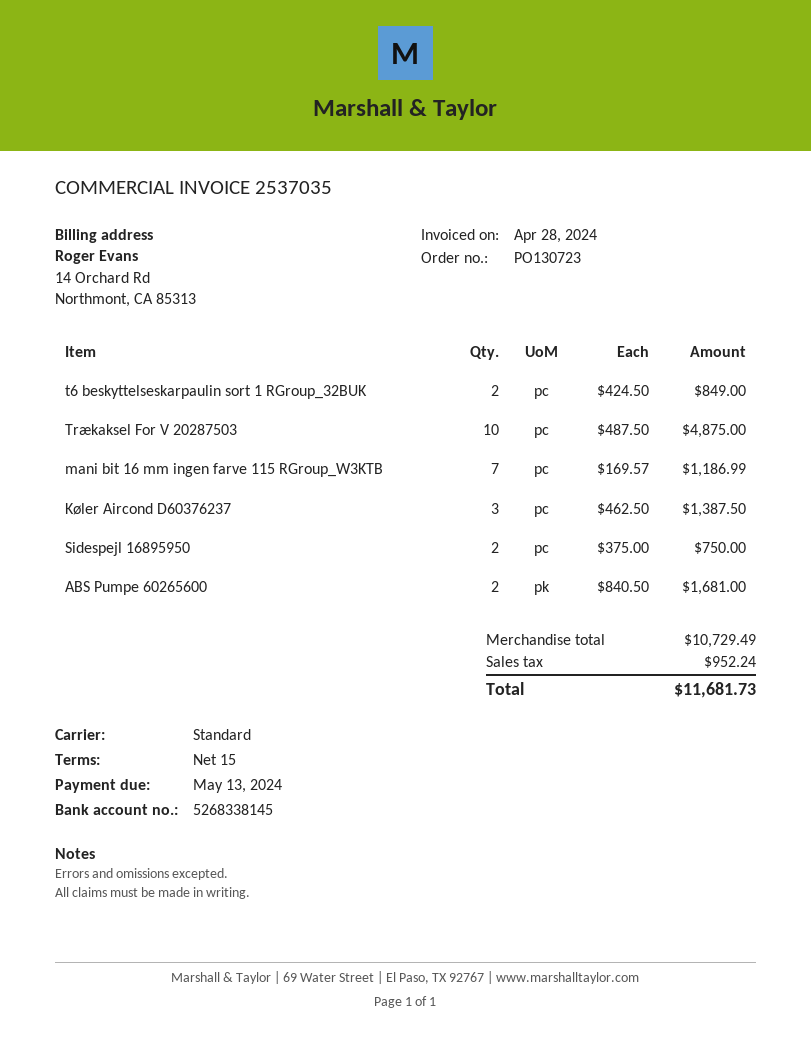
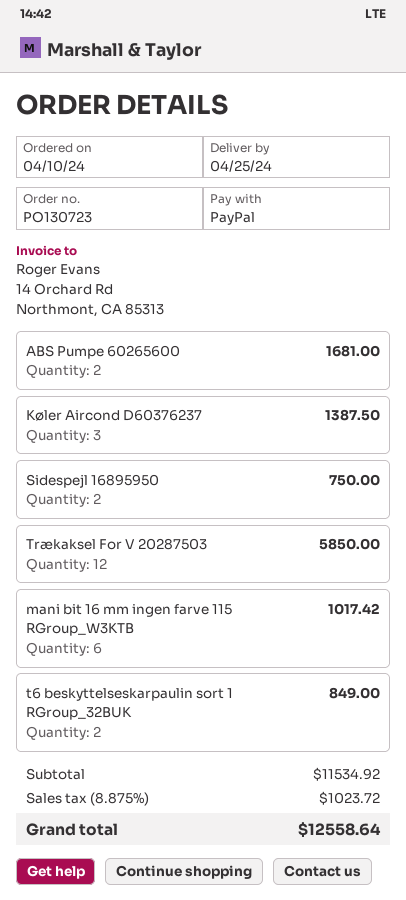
Trækaksel For V 20287503: 10 for 4875.00 -> 12 for 5850.00
mani bit 16 mm ingen farve 115 RGroup_W3KTB: 7 for 1186.99 -> 6 for 1017.42
subtotal: 10729.49 -> 11534.92
tax: 952.24 -> 1023.72
total: 11681.73 -> 12558.64

